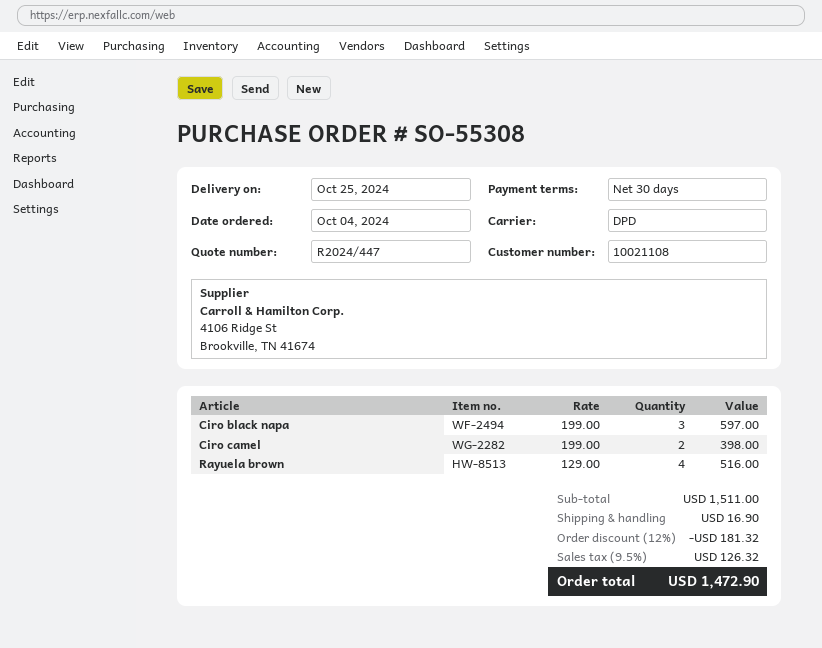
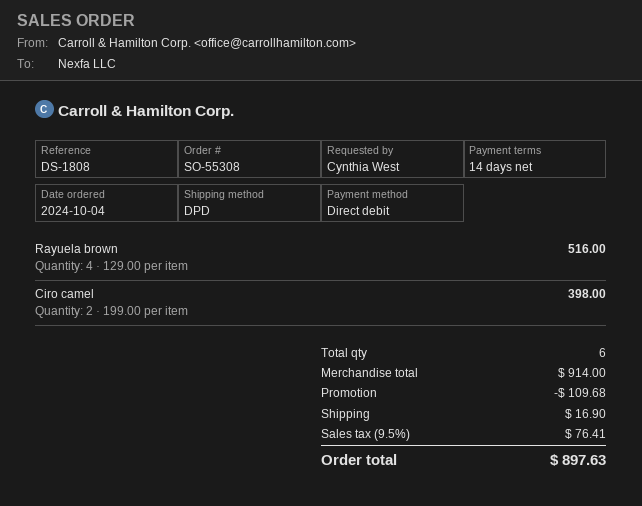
payment terms: 30 days -> 14 days
Ciro black napa: 3 x 199.00 = 597.00 -> none
subtotal: 1511.00 -> 914.00
discount: 181.32 -> 109.68
tax: 9.5% = 126.32 -> 9.5% = 76.41
total: 1472.90 -> 897.63

